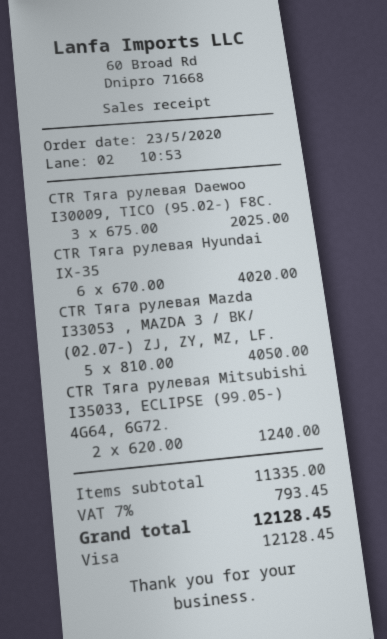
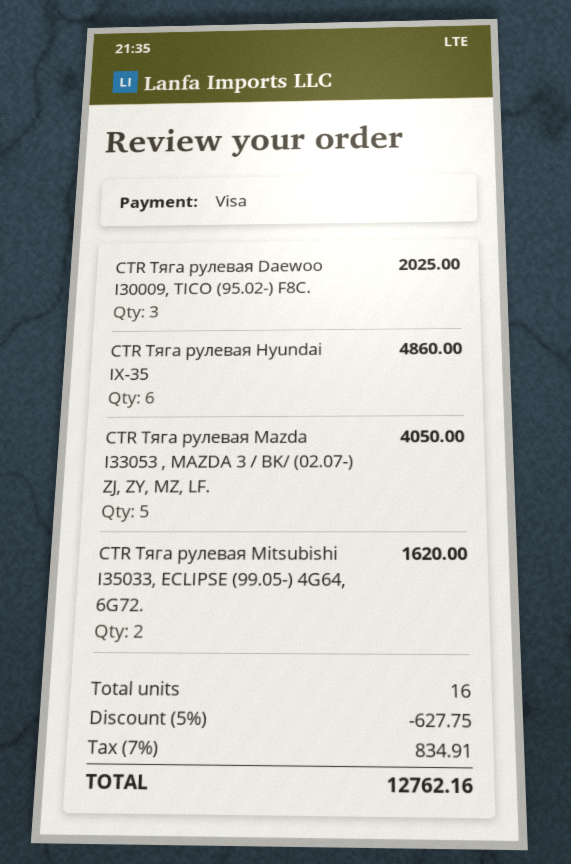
CTR Тяга рулевая Hyundai IX-35: 6 for 4020.00 -> 6 for 4860.00
CTR Тяга рулевая Mitsubishi I35033, ECLIPSE (99.05-) 4G64, 6G72.: 2 for 1240.00 -> 2 for 1620.00
discount: none -> 5% = 627.75
tax: 7% = 793.45 -> 7% = 834.91
total: 12128.45 -> 12762.16

